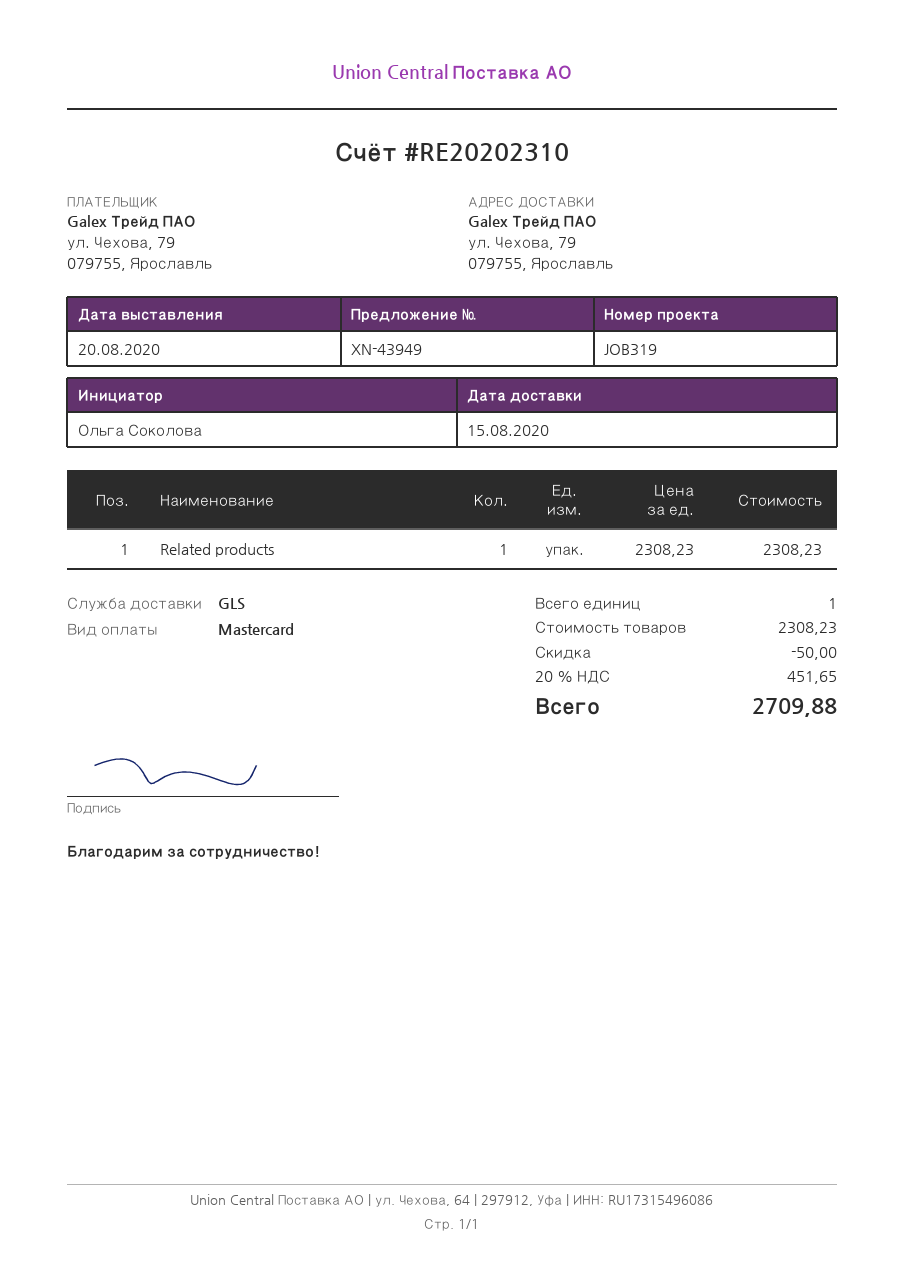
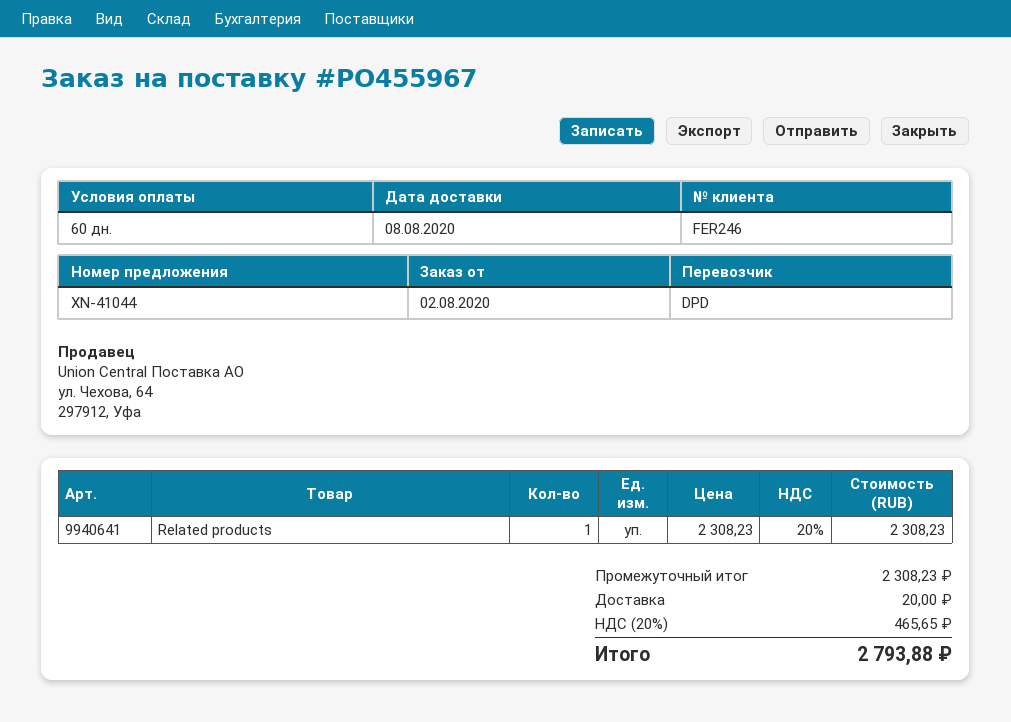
quote number: XN-43949 -> XN-41044
delivery date: 2020-08-15 -> 2020-08-08
shipping method: GLS -> DPD
discount: 50.00 -> none
shipping: none -> 20.00
tax: 20% = 451.65 -> 20% = 465.65
total: 2709.88 -> 2793.88

